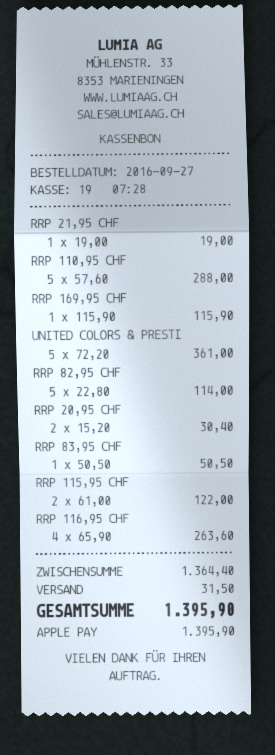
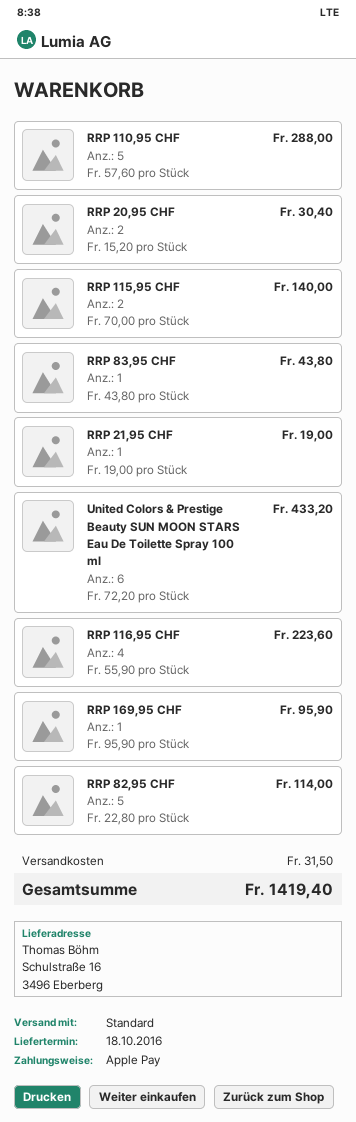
RRP 169,95 CHF: 1 x 115.90 = 115.90 -> 1 x 95.90 = 95.90
UNITED COLORS & PRESTI: 5 x 72.20 = 361.00 -> 6 x 72.20 = 433.20
RRP 83,95 CHF: 1 x 50.50 = 50.50 -> 1 x 43.80 = 43.80
RRP 115,95 CHF: 2 x 61.00 = 122.00 -> 2 x 70.00 = 140.00
RRP 116,95 CHF: 4 x 65.90 = 263.60 -> 4 x 55.90 = 223.60
total: 1395.90 -> 1419.40

